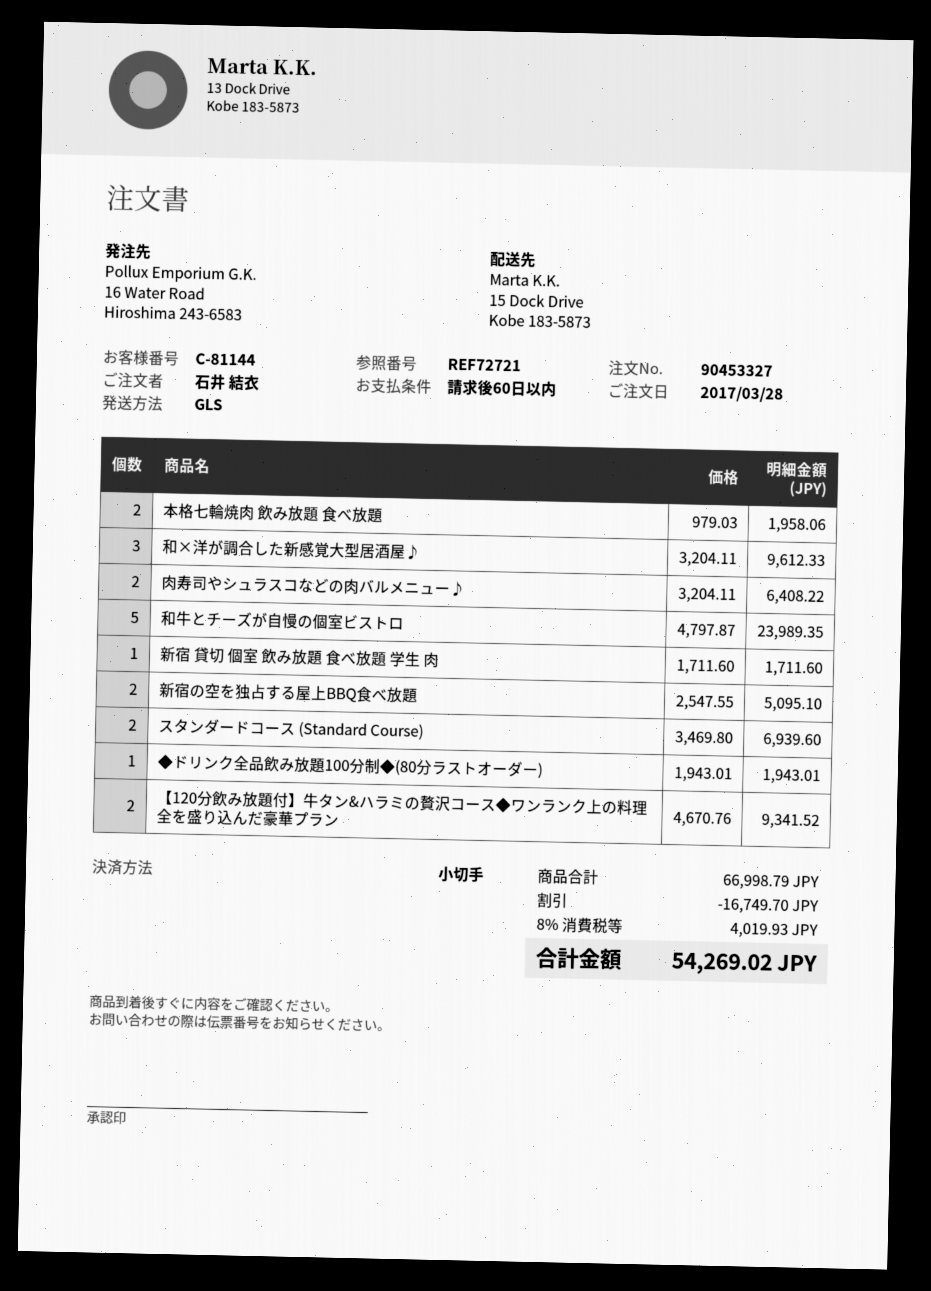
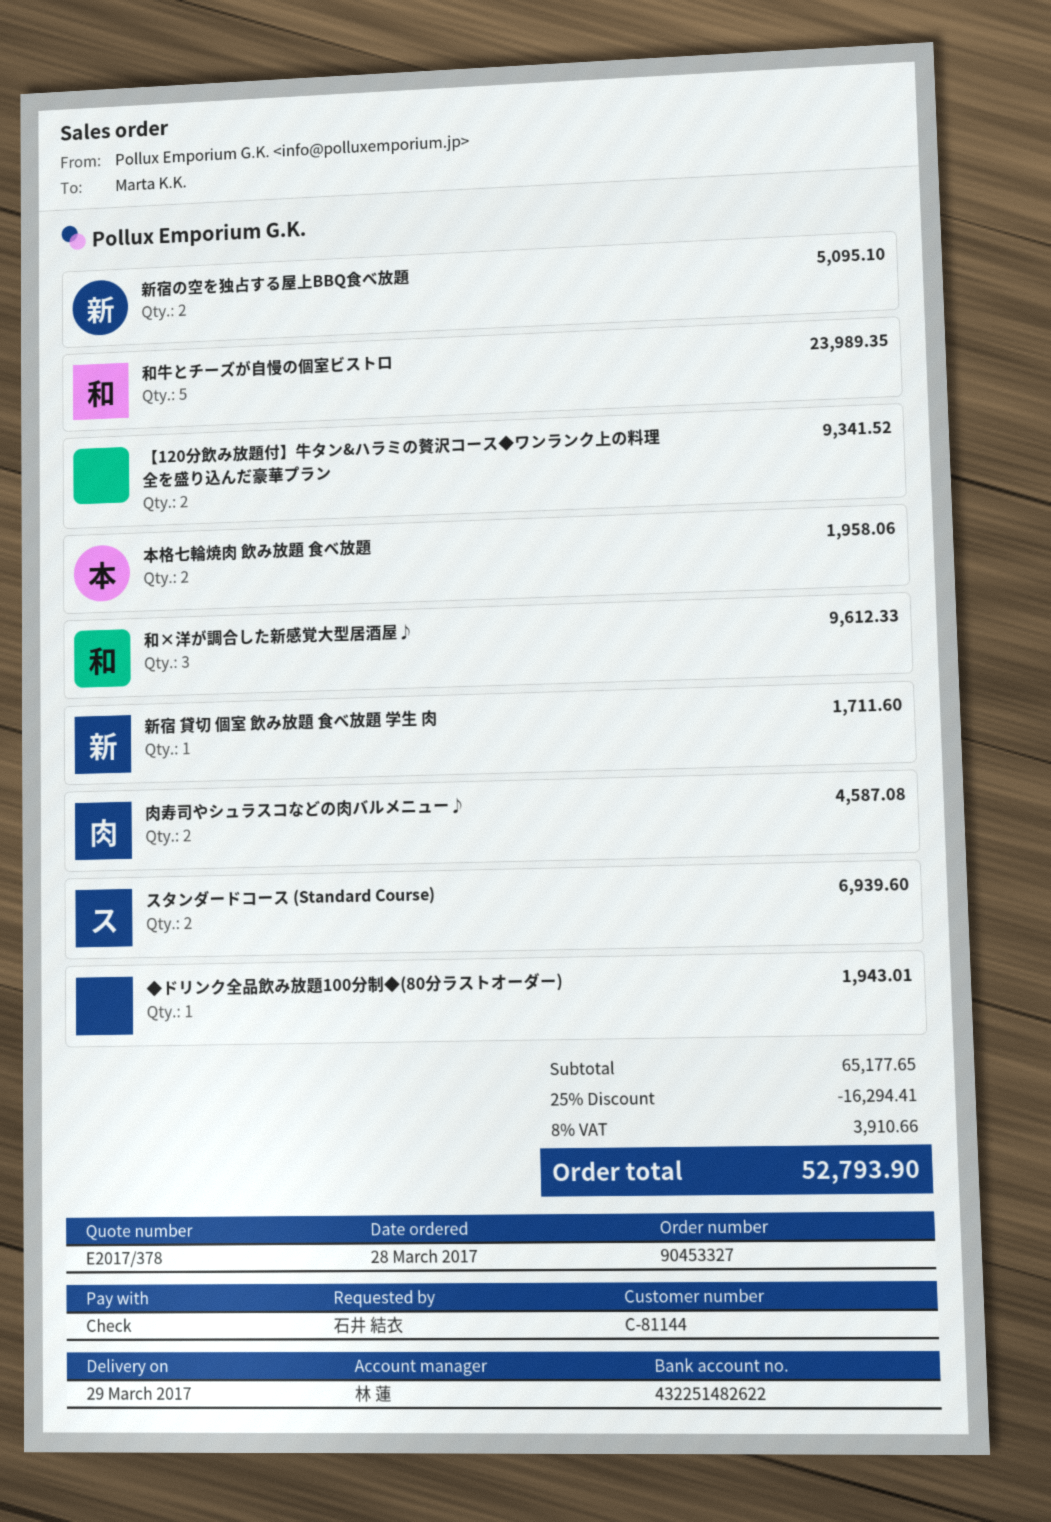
肉寿司やシュラスコなどの肉バルメニュー♪: 2 for 6408.22 -> 2 for 4587.08
subtotal: 66998.79 -> 65177.65
discount: 16749.70 -> 16294.41
tax: 8% = 4019.93 -> 8% = 3910.66
total: 54269.02 -> 52793.90

